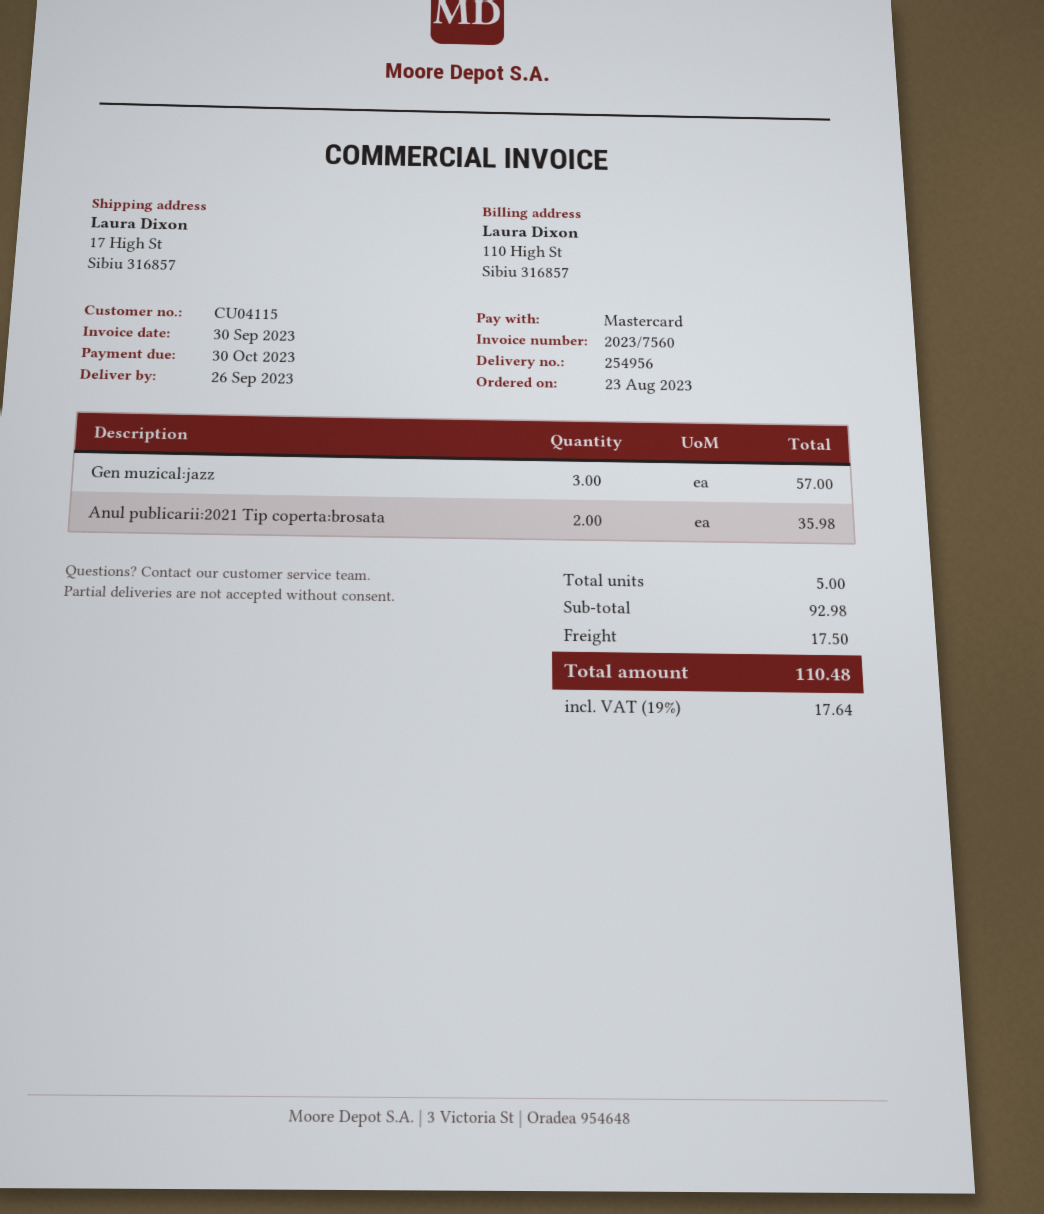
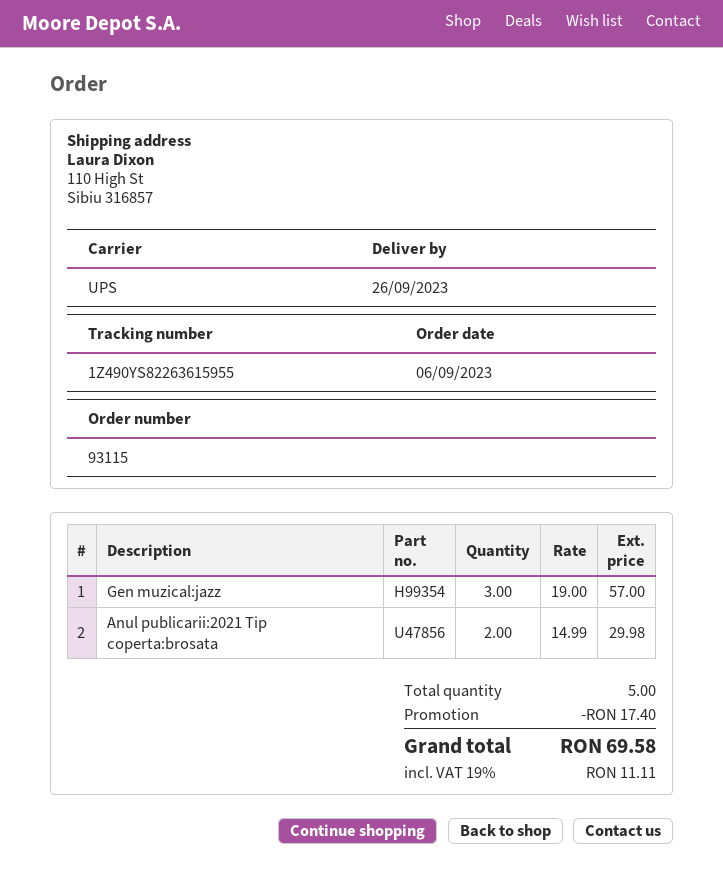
order date: 2023-08-23 -> 2023-09-06
ship to: 17 High St, Sibiu 316857 -> 110 High St, Sibiu 316857
Anul publicarii:2021 Tip coperta:brosata: 2 for 35.98 -> 2 for 29.98
discount: none -> 17.40
shipping: 17.50 -> none
tax: 19% = 17.64 -> 19% = 11.11
total: 110.48 -> 69.58

